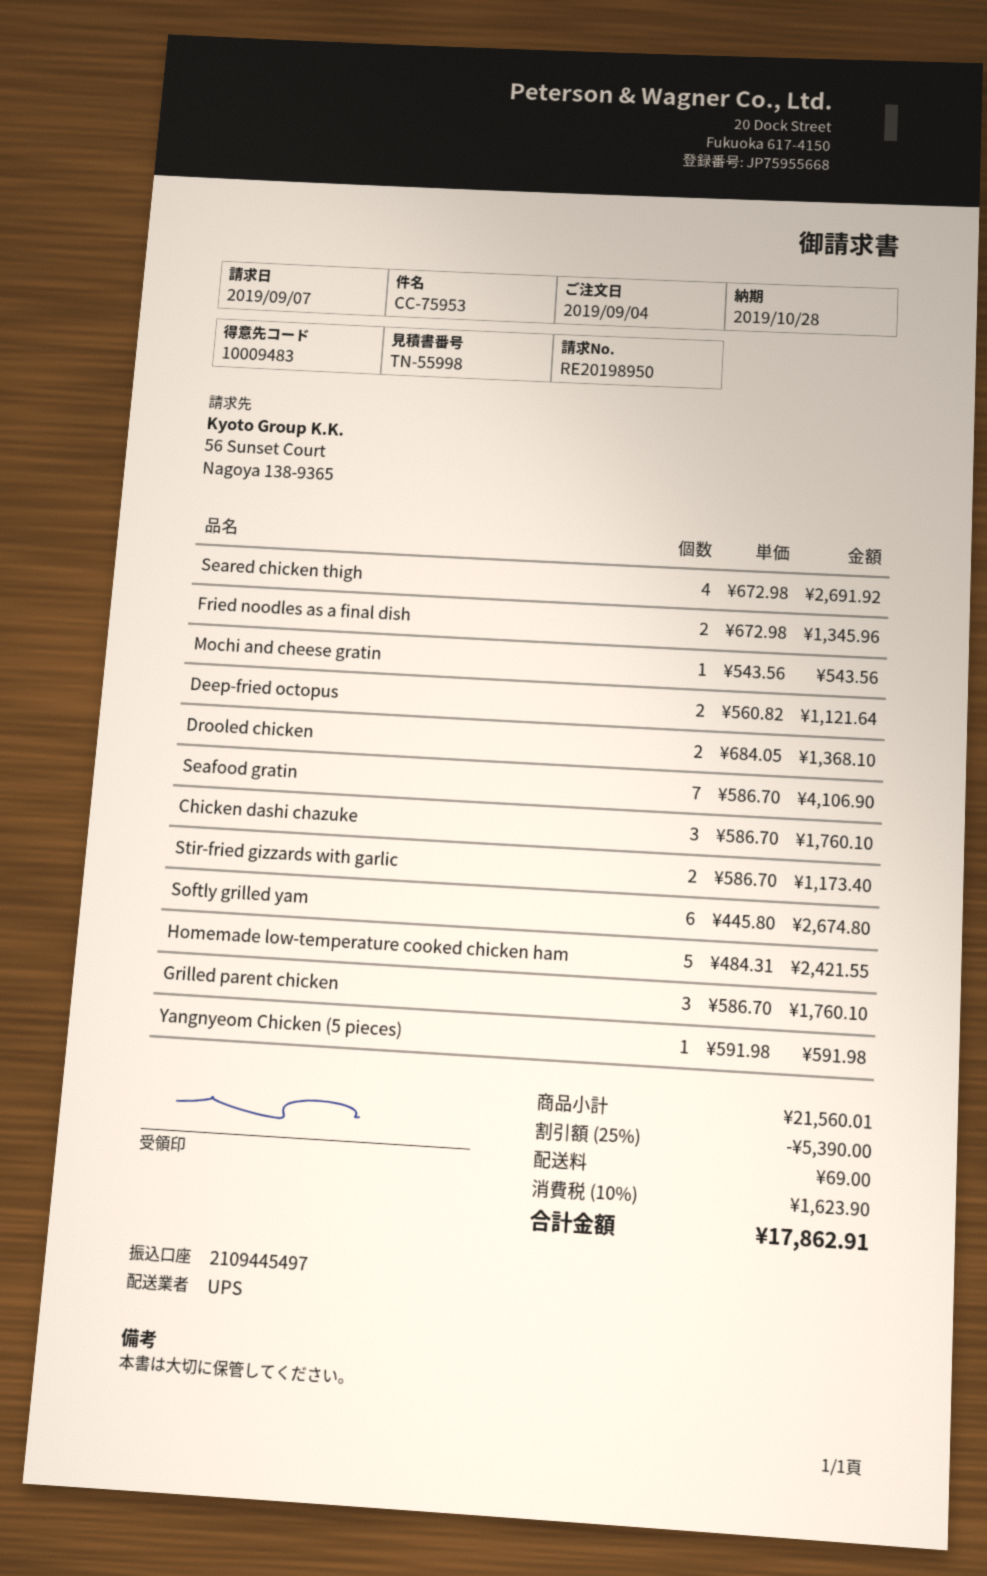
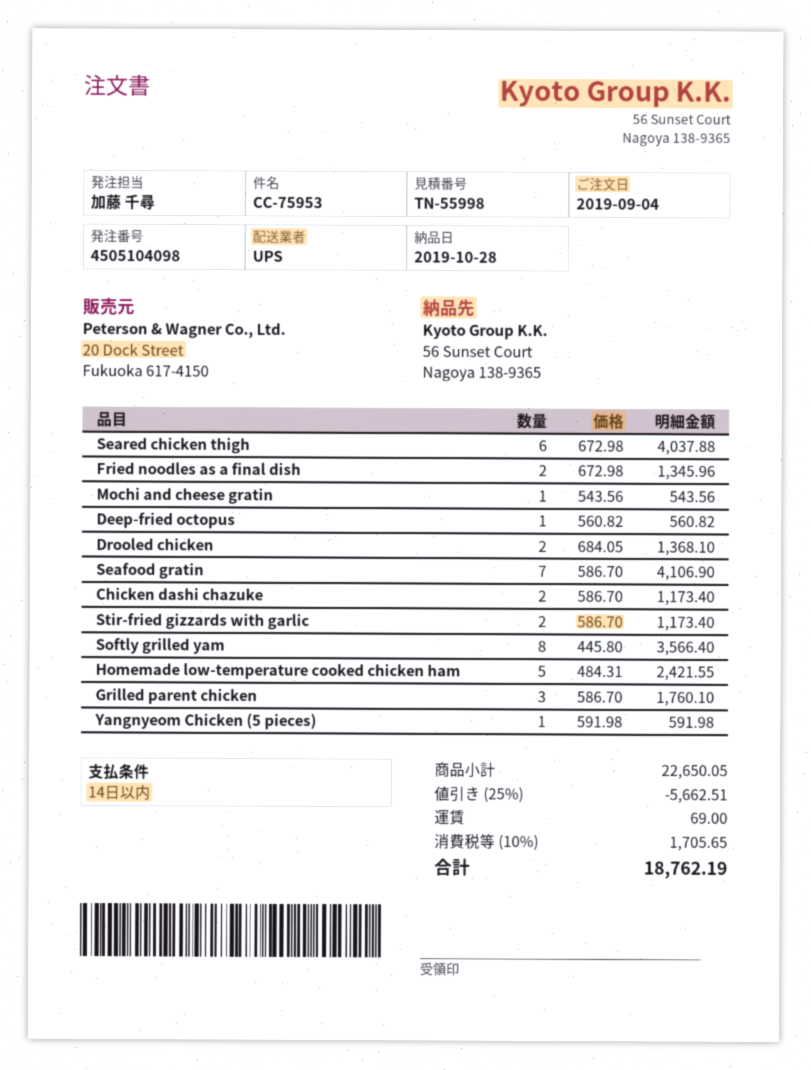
Seared chicken thigh: 4 x 672.98 = 2691.92 -> 6 x 672.98 = 4037.88
Deep-fried octopus: 2 x 560.82 = 1121.64 -> 1 x 560.82 = 560.82
Chicken dashi chazuke: 3 x 586.70 = 1760.10 -> 2 x 586.70 = 1173.40
Softly grilled yam: 6 x 445.80 = 2674.80 -> 8 x 445.80 = 3566.40
subtotal: 21560.01 -> 22650.05
discount: 25% = 5390.00 -> 25% = 5662.51
tax: 10% = 1623.90 -> 10% = 1705.65
total: 17862.91 -> 18762.19

